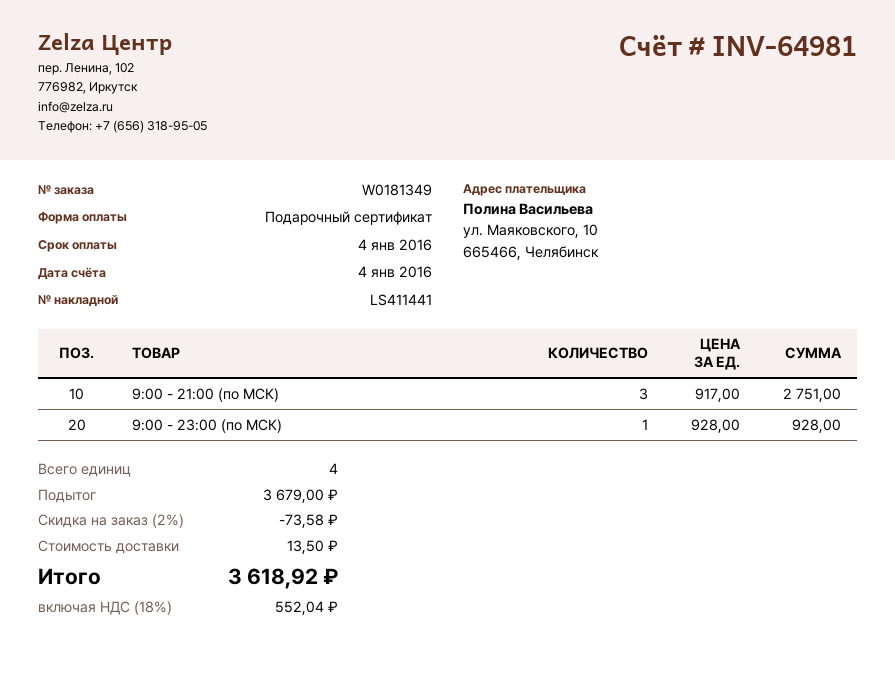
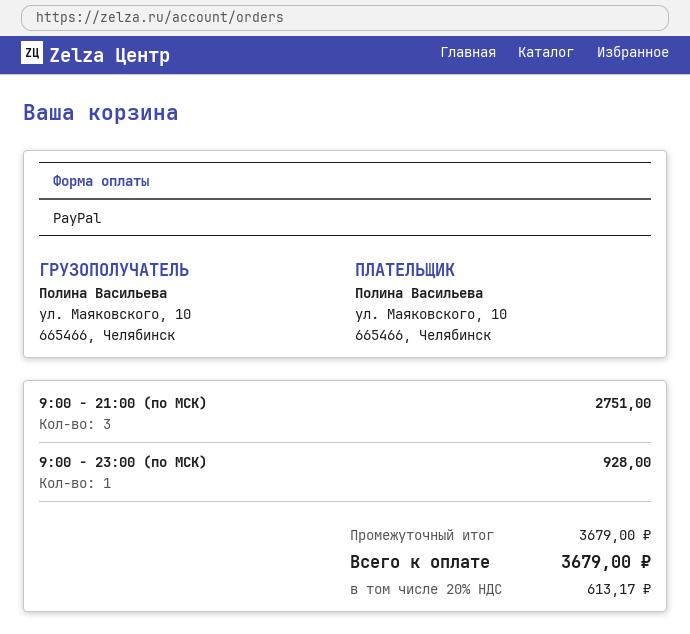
payment method: gift card -> PayPal
discount: 2% = 73.58 -> none
shipping: 13.50 -> none
tax: 18% = 552.04 -> 20% = 613.17
total: 3618.92 -> 3679.00

